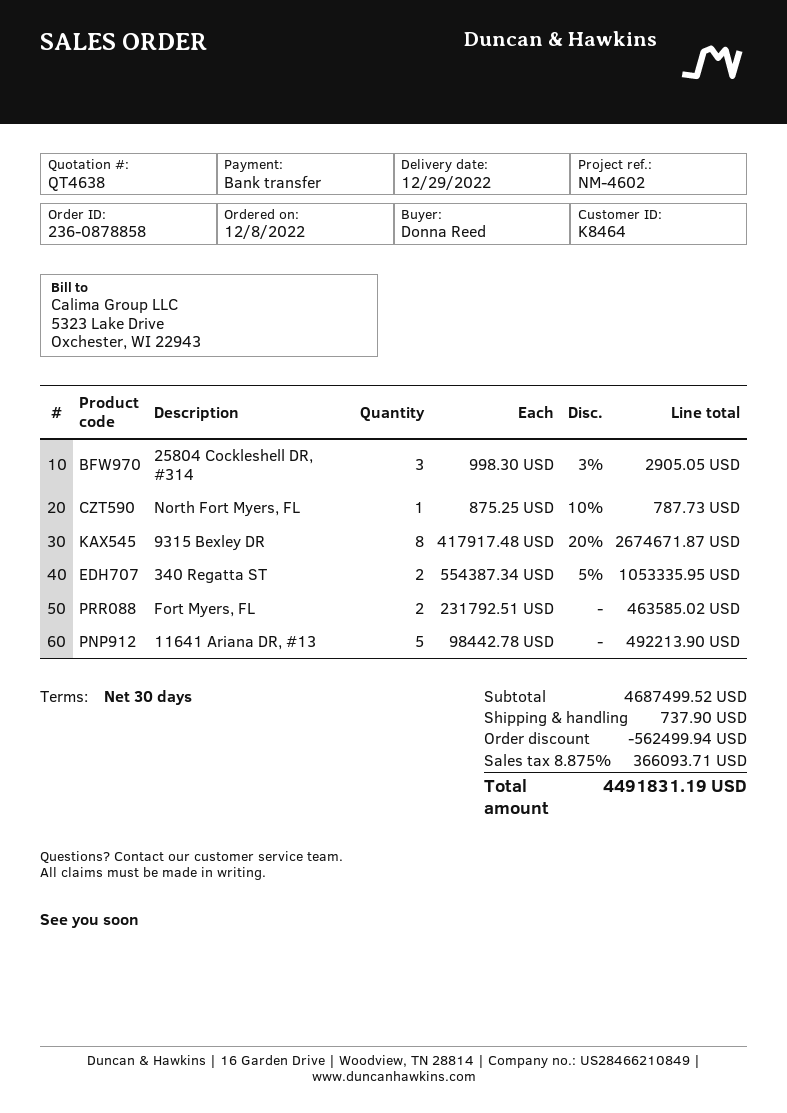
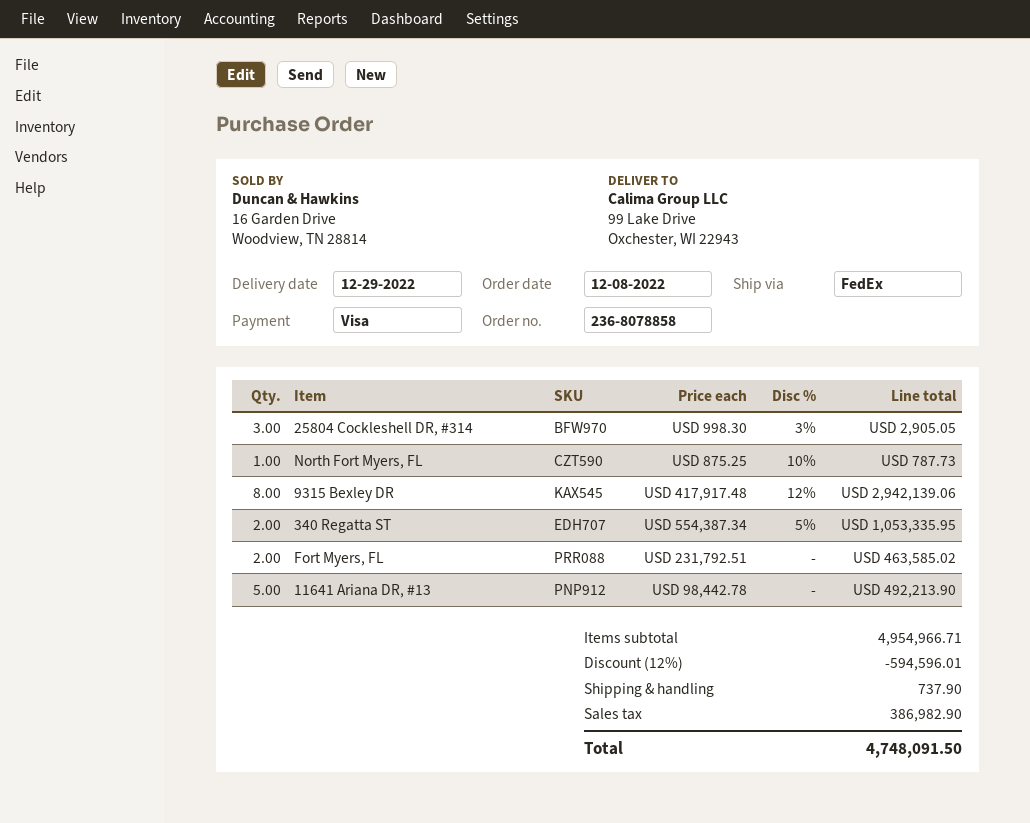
order number: 236-0878858 -> 236-8078858
payment method: bank transfer -> Visa
9315 Bexley DR: 8 x 417917.48 - 20% = 2674671.87 -> 8 x 417917.48 - 12% = 2942139.06
subtotal: 4687499.52 -> 4954966.71
discount: 562499.94 -> 594596.01
tax: 366093.71 -> 386982.90
total: 4491831.19 -> 4748091.50

